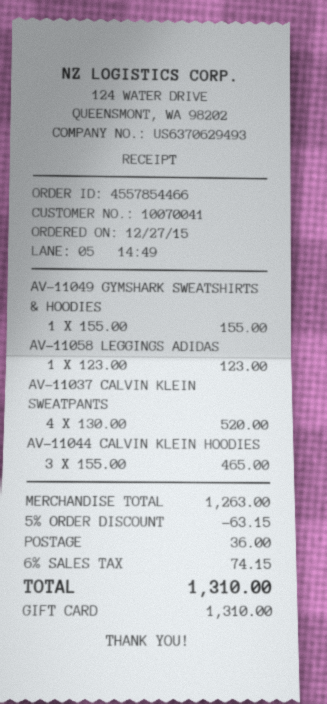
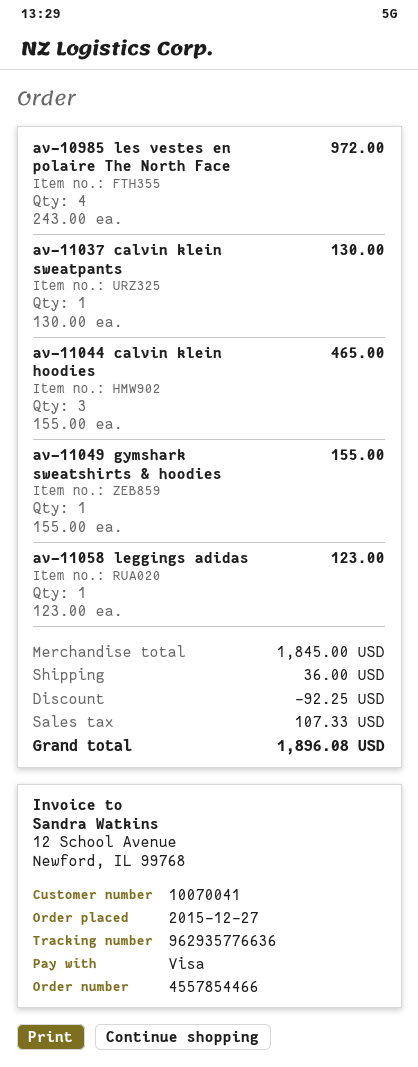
payment method: gift card -> Visa
AV-11037 CALVIN KLEIN SWEATPANTS: 4 x 130.00 = 520.00 -> 1 x 130.00 = 130.00
av-10985 les vestes en polaire The North Face: none -> 4 x 243.00 = 972.00
subtotal: 1263.00 -> 1845.00
discount: 63.15 -> 92.25
tax: 74.15 -> 107.33
total: 1310.00 -> 1896.08

